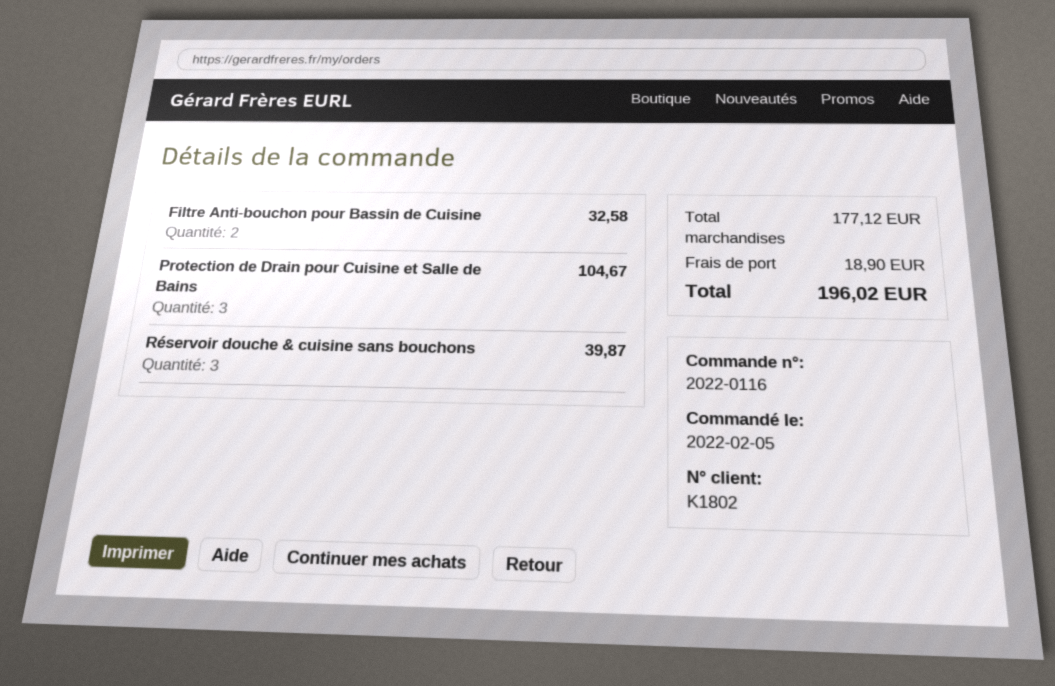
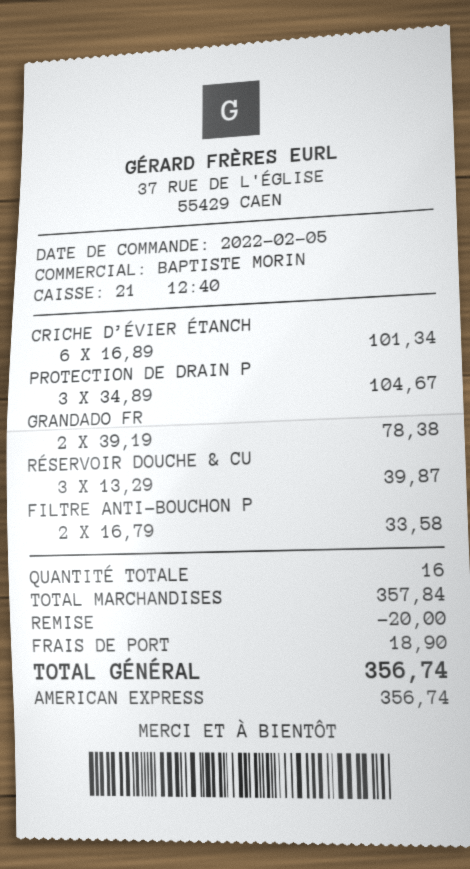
Filtre Anti-bouchon pour Bassin de Cuisine: 2 for 32.58 -> 2 for 33.58
CRICHE D’ÉVIER ÉTANCH: none -> 6 for 101.34
GRANDADO FR: none -> 2 for 78.38
subtotal: 177.12 -> 357.84
discount: none -> 20.00
total: 196.02 -> 356.74

